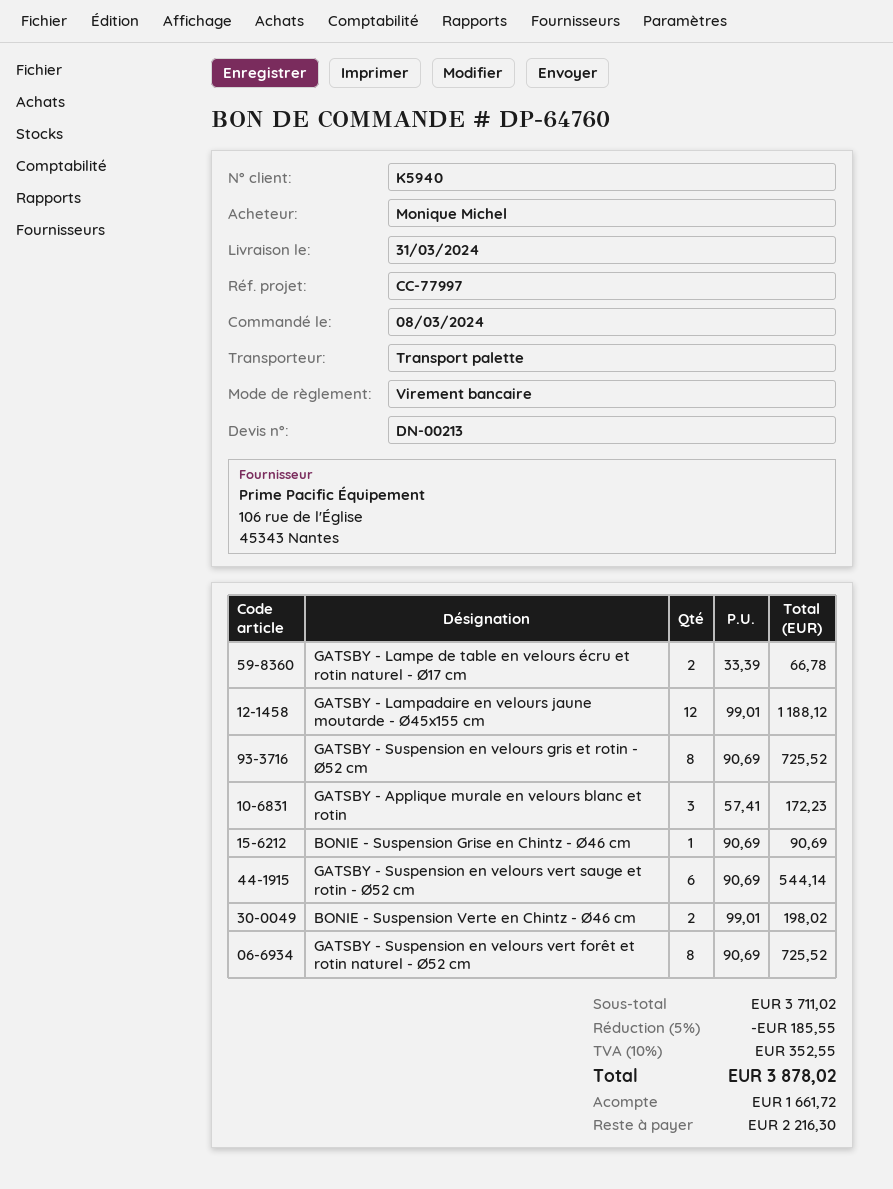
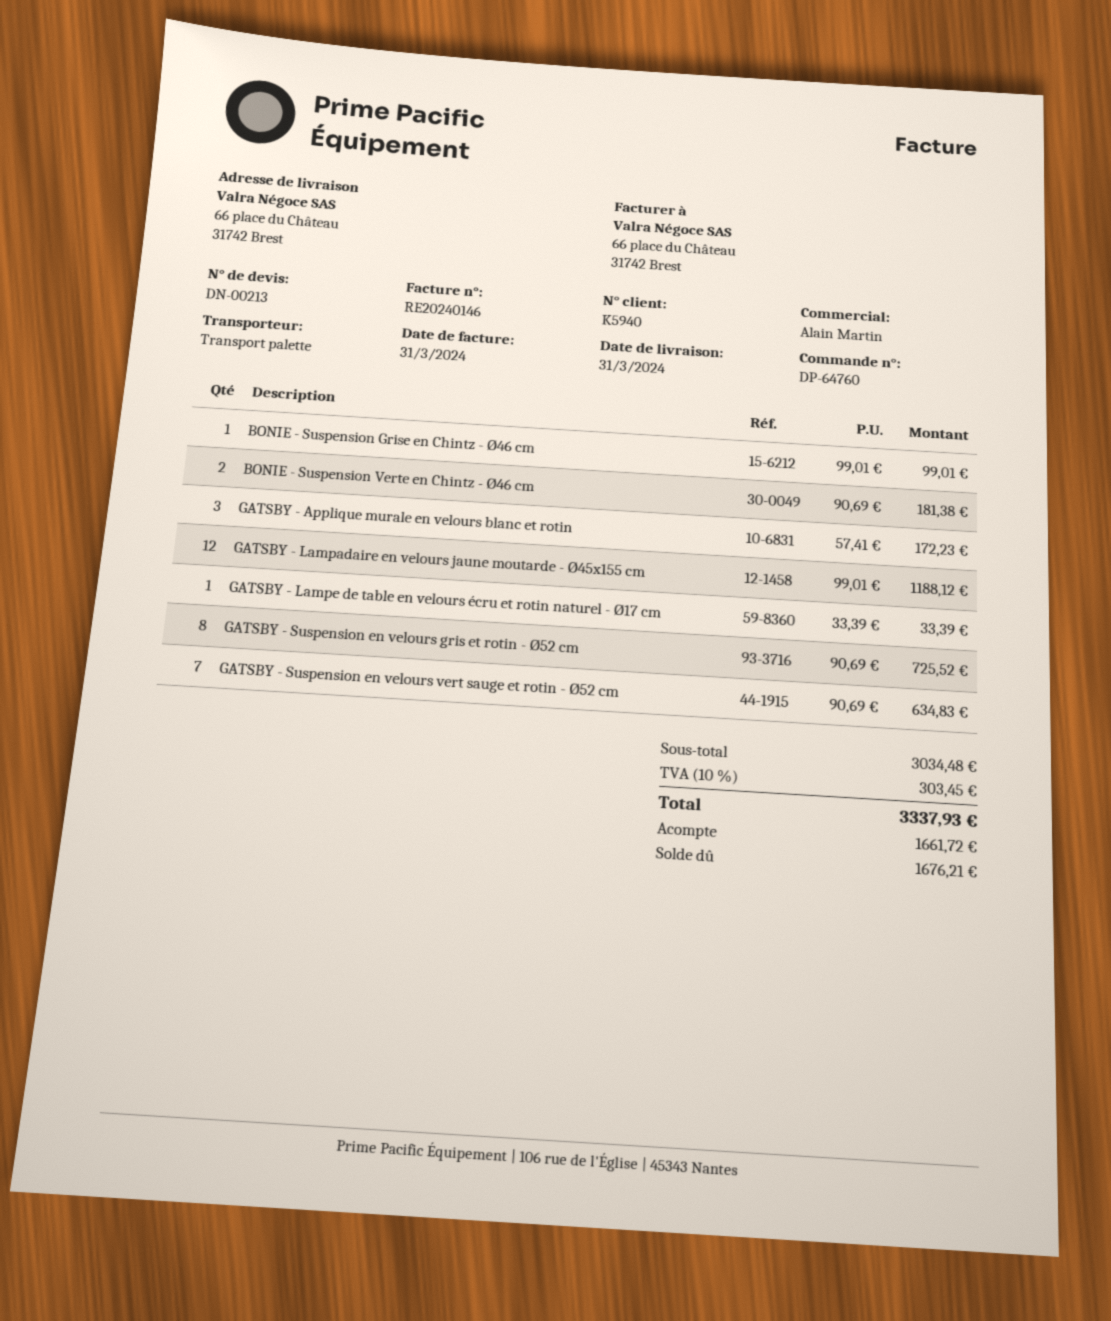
GATSBY - Lampe de table en velours écru et rotin naturel - Ø17 cm: 2 x 33.39 = 66.78 -> 1 x 33.39 = 33.39
BONIE - Suspension Grise en Chintz - Ø46 cm: 1 x 90.69 = 90.69 -> 1 x 99.01 = 99.01
GATSBY - Suspension en velours vert sauge et rotin - Ø52 cm: 6 x 90.69 = 544.14 -> 7 x 90.69 = 634.83
BONIE - Suspension Verte en Chintz - Ø46 cm: 2 x 99.01 = 198.02 -> 2 x 90.69 = 181.38
GATSBY - Suspension en velours vert forêt et rotin naturel - Ø52 cm: 8 x 90.69 = 725.52 -> none
subtotal: 3711.02 -> 3034.48
discount: 5% = 185.55 -> none
tax: 10% = 352.55 -> 10% = 303.45
total: 3878.02 -> 3337.93
balance: 2216.30 -> 1676.21

